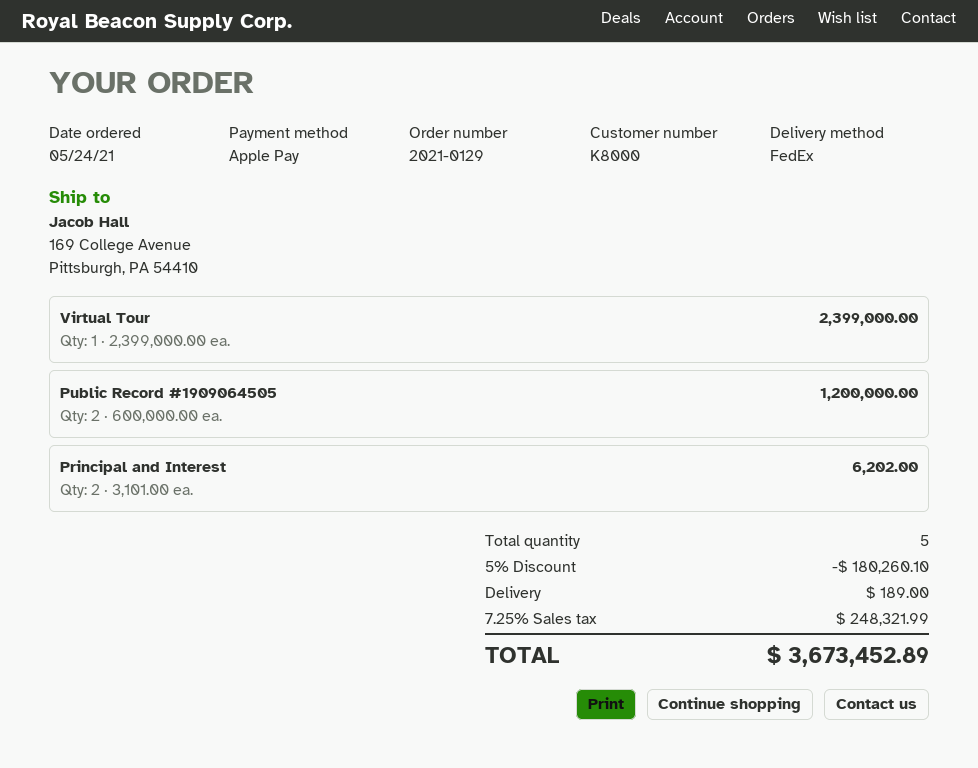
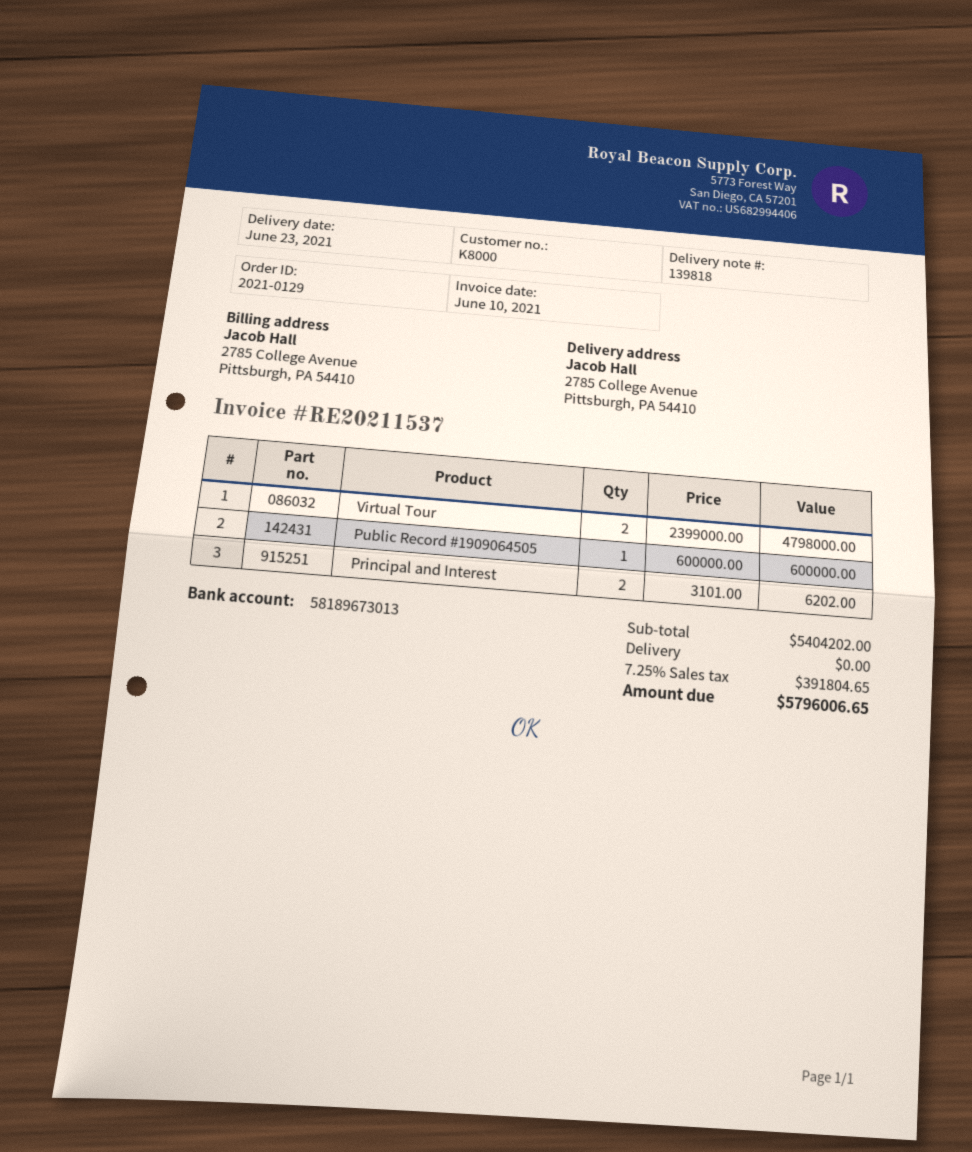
ship to: 169 College Avenue, Pittsburgh, PA 54410 -> 2785 College Avenue, Pittsburgh, PA 54410
Virtual Tour: 1 x 2399000.00 = 2399000.00 -> 2 x 2399000.00 = 4798000.00
Public Record #1909064505: 2 x 600000.00 = 1200000.00 -> 1 x 600000.00 = 600000.00
discount: 5% = 180260.10 -> none
shipping: 189.00 -> 0.00
tax: 7.25% = 248321.99 -> 7.25% = 391804.65
total: 3673452.89 -> 5796006.65

